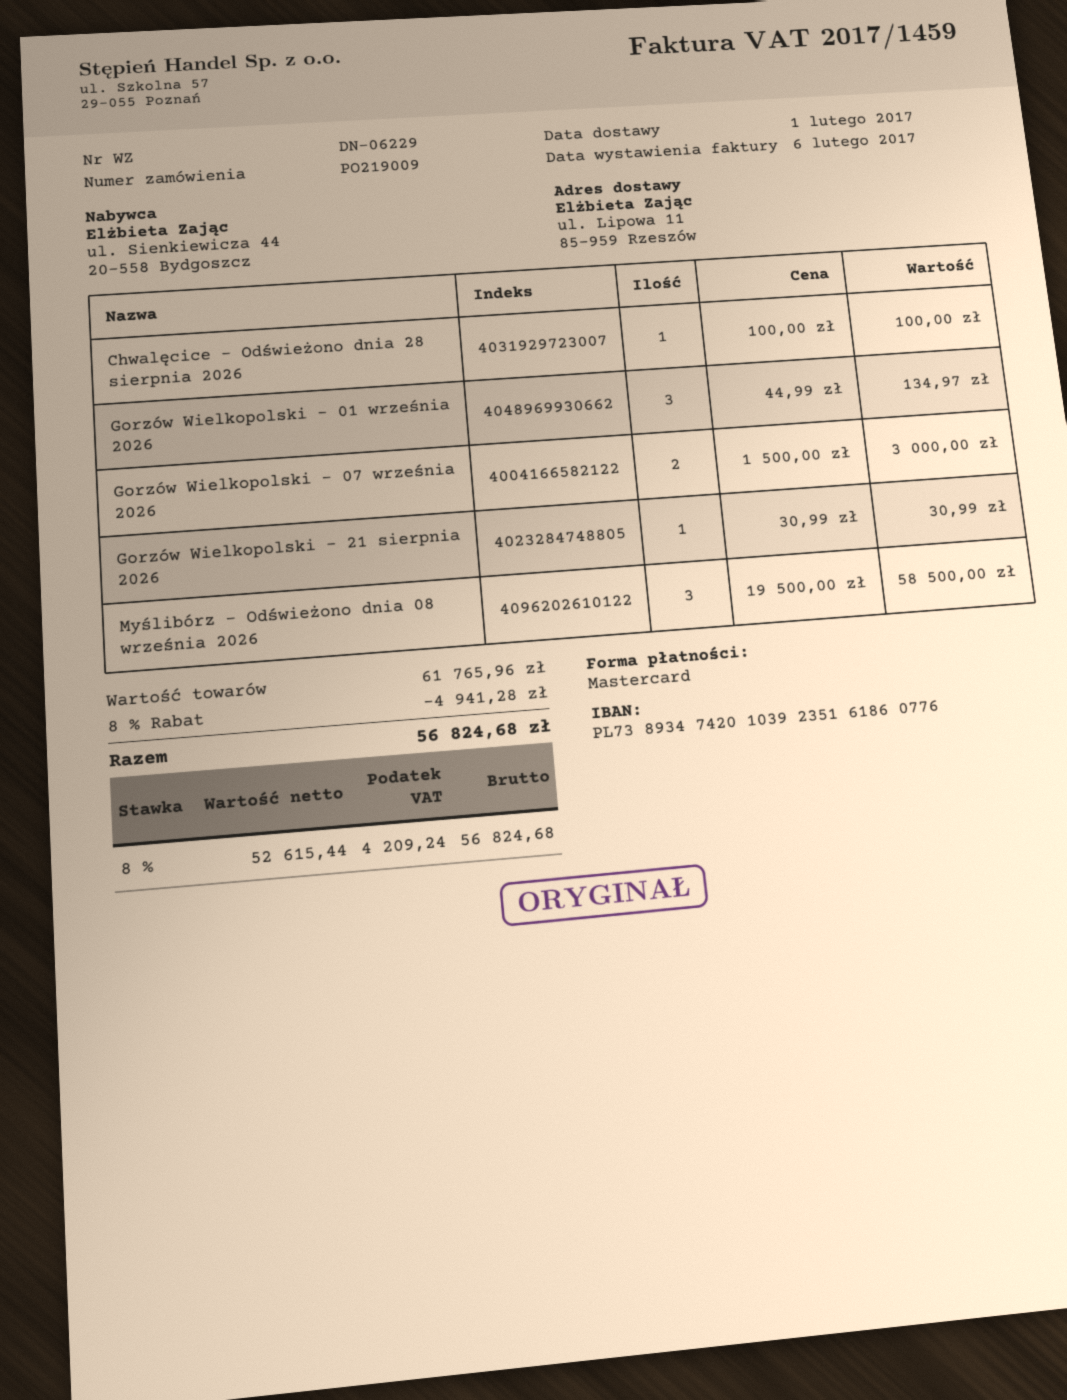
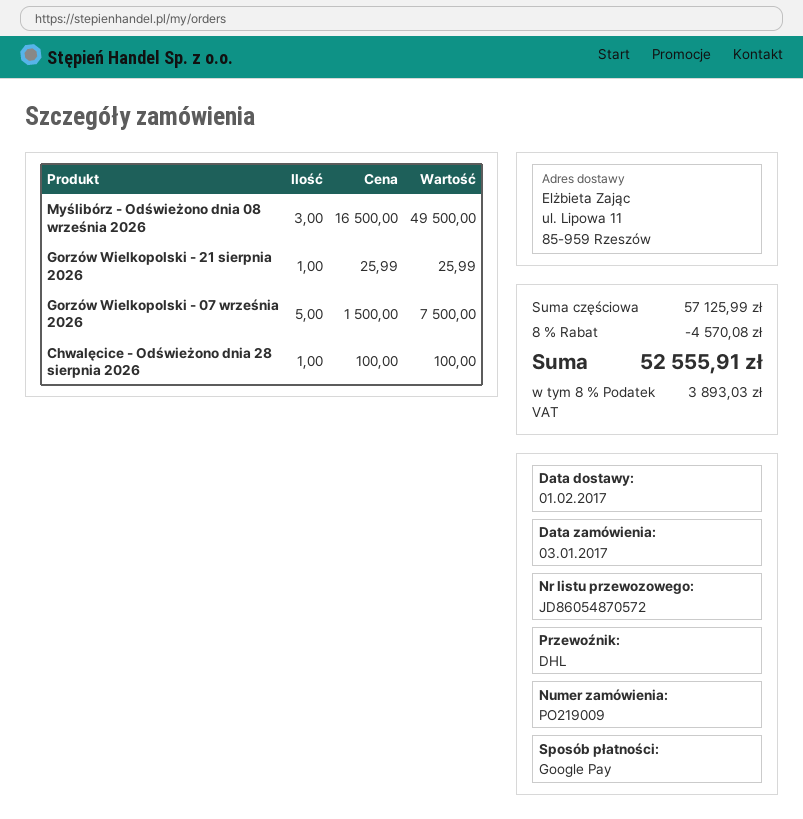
payment method: Mastercard -> Google Pay
Gorzów Wielkopolski - 01 września 2026: 3 x 44.99 = 134.97 -> none
Gorzów Wielkopolski - 07 września 2026: 2 x 1500.00 = 3000.00 -> 5 x 1500.00 = 7500.00
Gorzów Wielkopolski - 21 sierpnia 2026: 1 x 30.99 = 30.99 -> 1 x 25.99 = 25.99
Myślibórz - Odświeżono dnia 08 września 2026: 3 x 19500.00 = 58500.00 -> 3 x 16500.00 = 49500.00
subtotal: 61765.96 -> 57125.99
discount: 8% = 4941.28 -> 8% = 4570.08
tax: 8% = 4209.24 -> 8% = 3893.03
total: 56824.68 -> 52555.91

